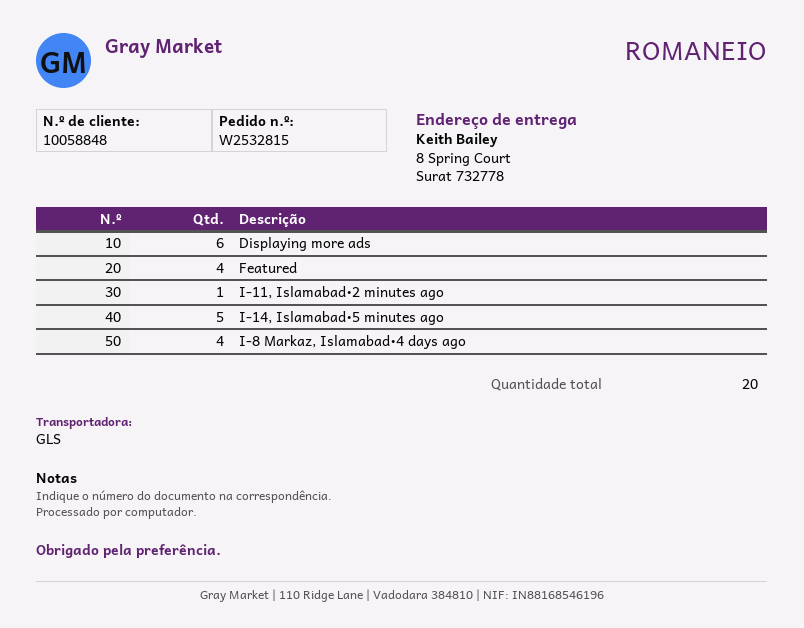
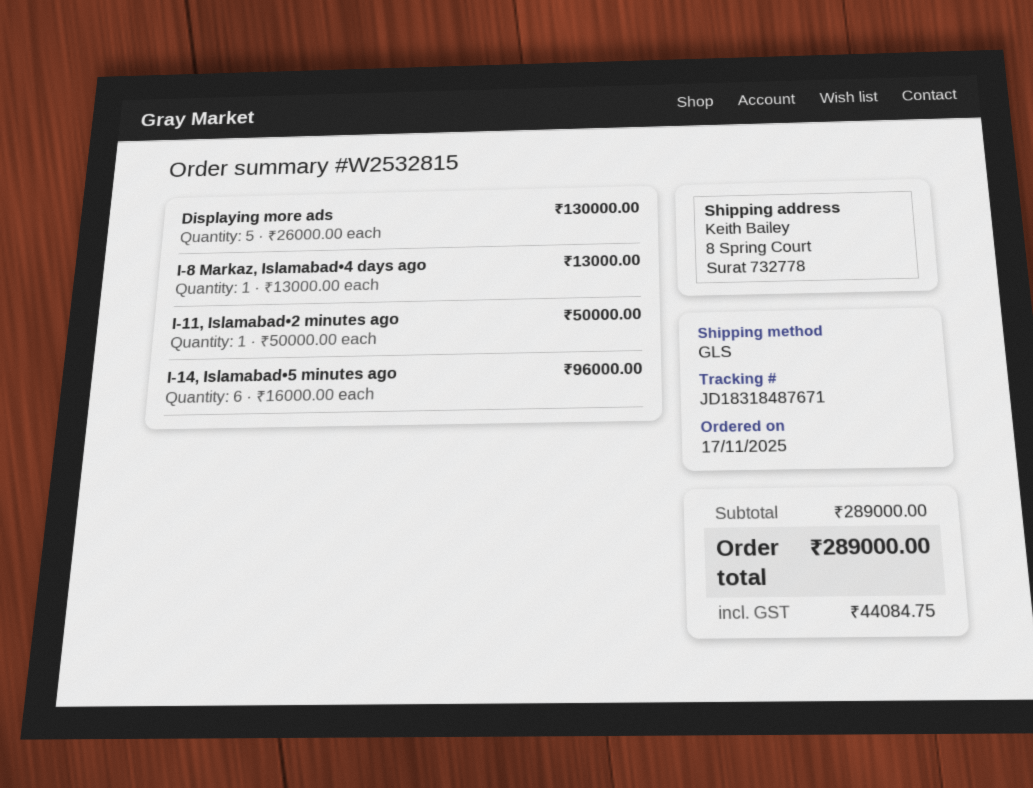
Displaying more ads: 6 -> 5
Featured: 4 -> none
I-14, Islamabad•5 minutes ago: 5 -> 6
I-8 Markaz, Islamabad•4 days ago: 4 -> 1

